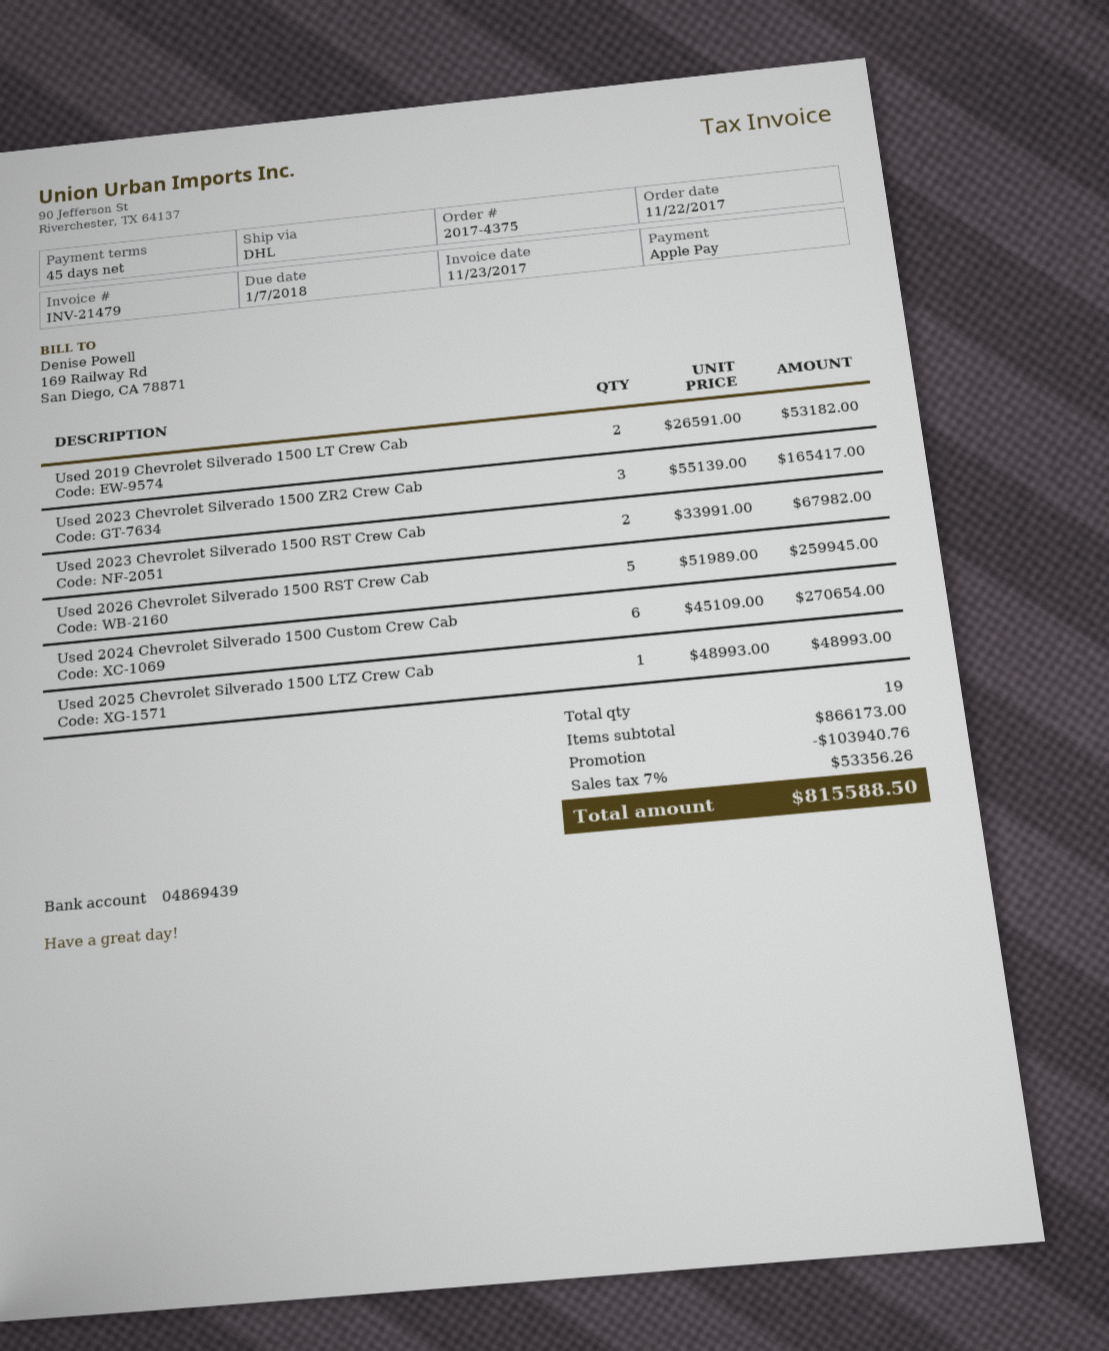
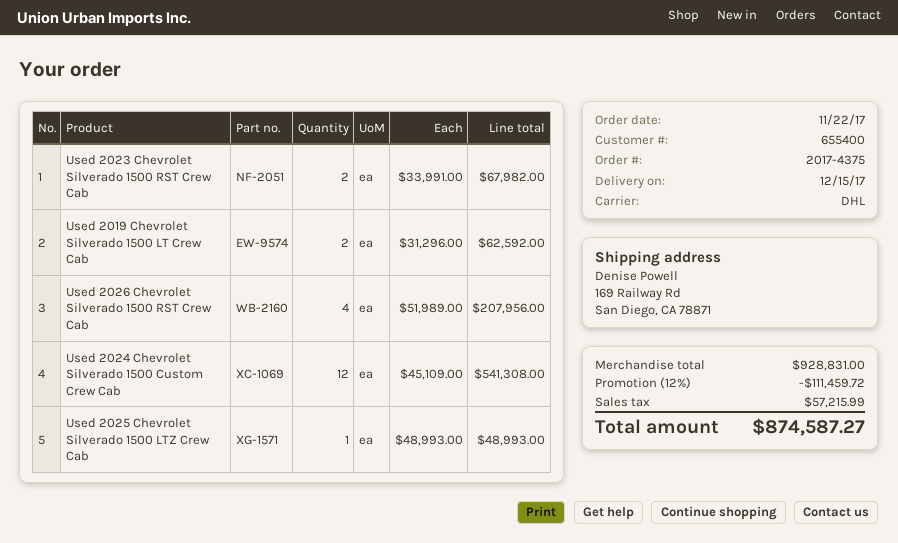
Used 2019 Chevrolet Silverado 1500 LT Crew Cab: 2 x 26591.00 = 53182.00 -> 2 x 31296.00 = 62592.00
Used 2023 Chevrolet Silverado 1500 ZR2 Crew Cab: 3 x 55139.00 = 165417.00 -> none
Used 2026 Chevrolet Silverado 1500 RST Crew Cab: 5 x 51989.00 = 259945.00 -> 4 x 51989.00 = 207956.00
Used 2024 Chevrolet Silverado 1500 Custom Crew Cab: 6 x 45109.00 = 270654.00 -> 12 x 45109.00 = 541308.00
subtotal: 866173.00 -> 928831.00
discount: 103940.76 -> 111459.72
tax: 53356.26 -> 57215.99
total: 815588.50 -> 874587.27

